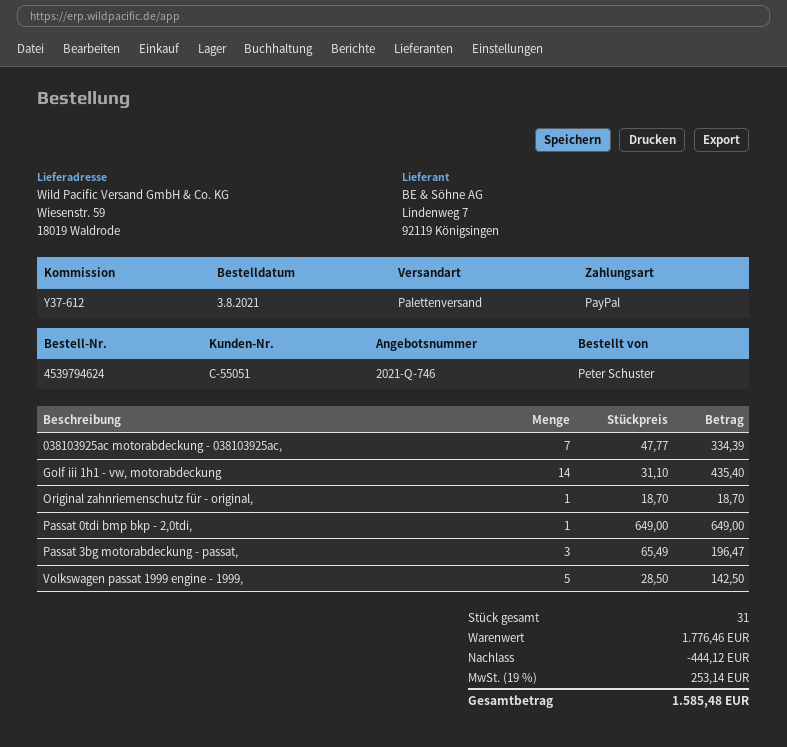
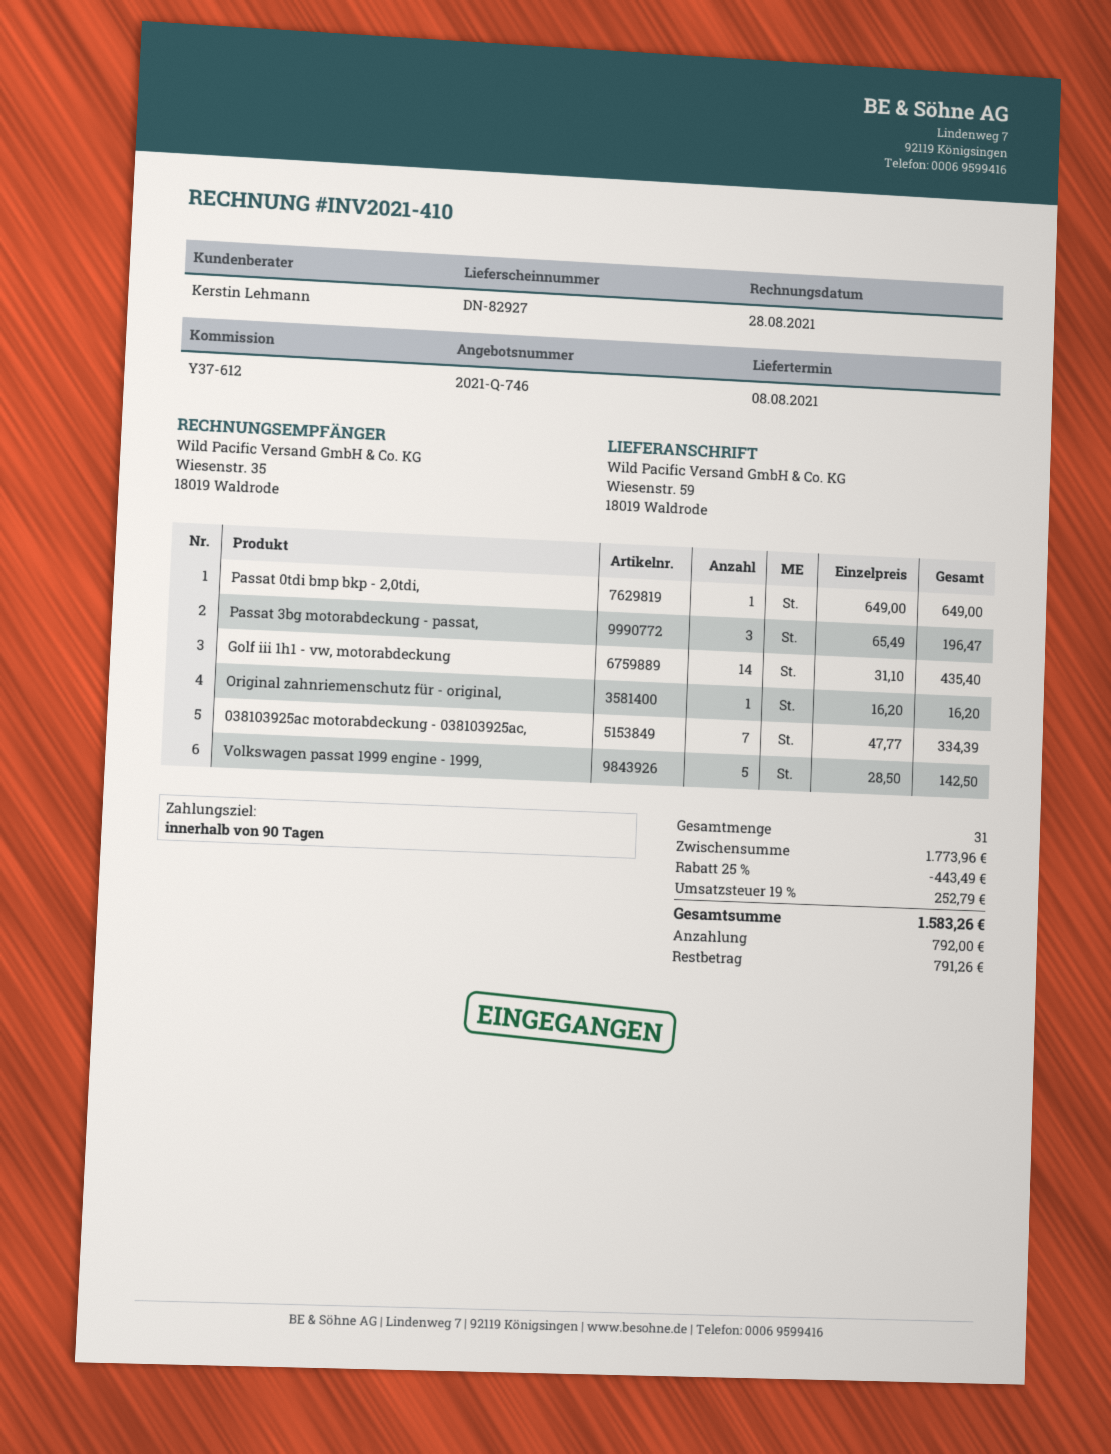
Original zahnriemenschutz für - original,: 1 x 18.70 = 18.70 -> 1 x 16.20 = 16.20
subtotal: 1776.46 -> 1773.96
discount: 444.12 -> 443.49
tax: 19% = 253.14 -> 19% = 252.79
total: 1585.48 -> 1583.26

